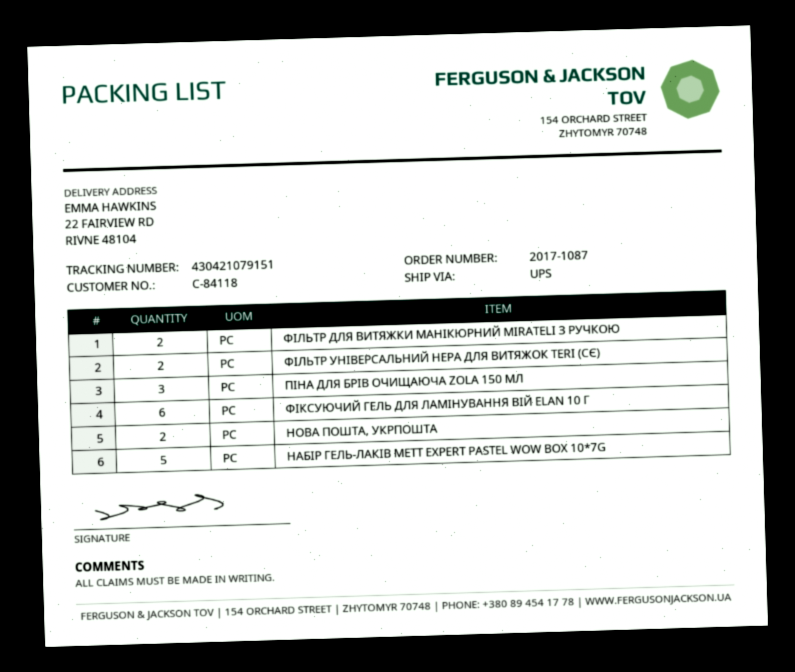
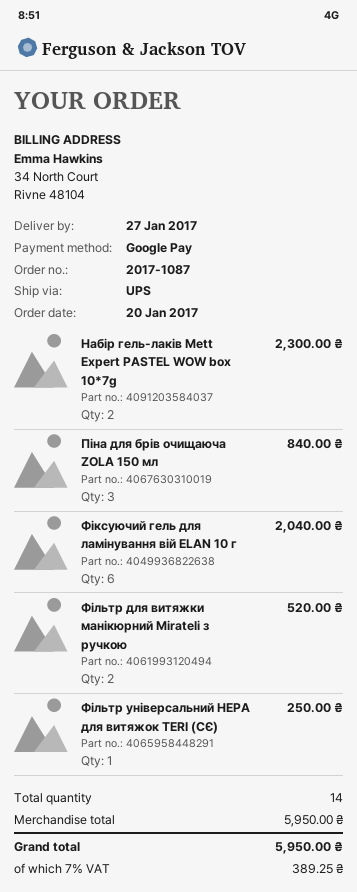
ФІЛЬТР УНІВЕРСАЛЬНИЙ HEPA ДЛЯ ВИТЯЖОК TERI (CЄ): 2 -> 1
НОВА ПОШТА, УКРПОШТА: 2 -> none
НАБІР ГЕЛЬ-ЛАКІВ METT EXPERT PASTEL WOW BOX 10*7G: 5 -> 2

